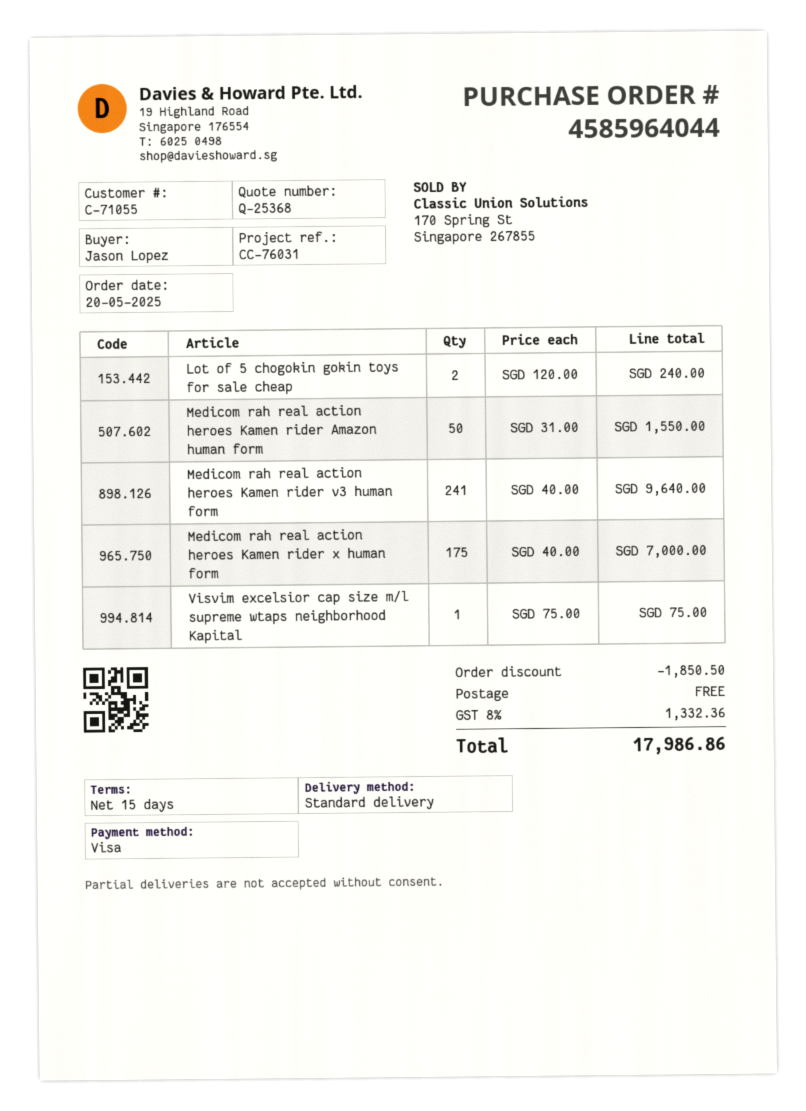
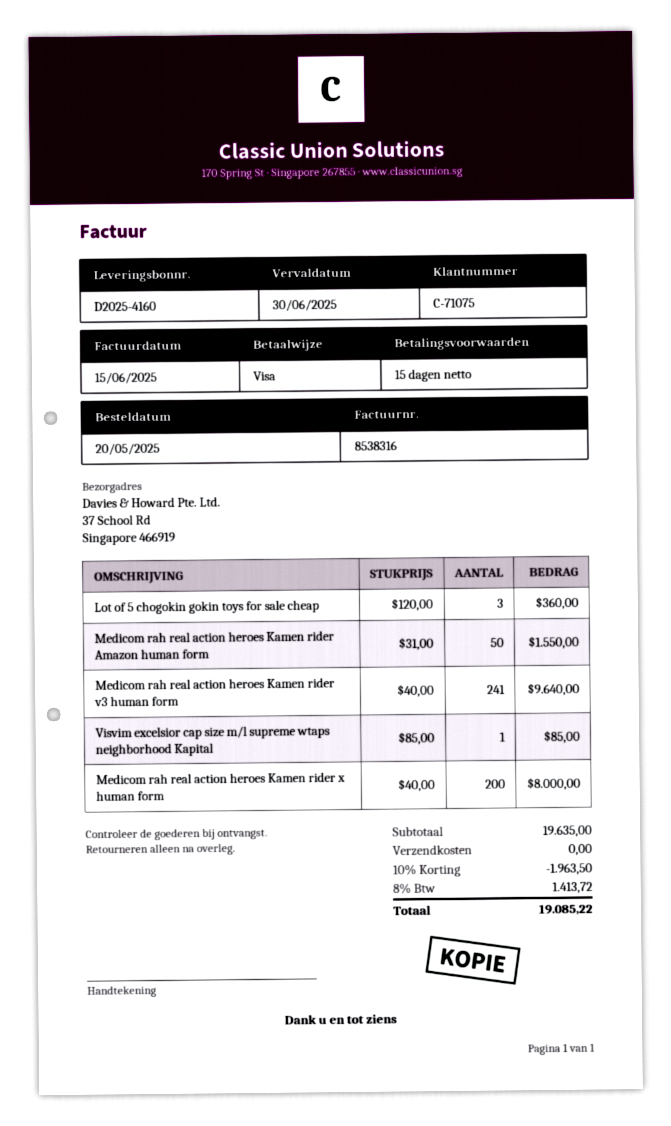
customer number: C-71055 -> C-71075
Lot of 5 chogokin gokin toys for sale cheap: 2 x 120.00 = 240.00 -> 3 x 120.00 = 360.00
Medicom rah real action heroes Kamen rider x human form: 175 x 40.00 = 7000.00 -> 200 x 40.00 = 8000.00
Visvim excelsior cap size m/l supreme wtaps neighborhood Kapital: 1 x 75.00 = 75.00 -> 1 x 85.00 = 85.00
discount: 1850.50 -> 1963.50
tax: 8% = 1332.36 -> 8% = 1413.72
total: 17986.86 -> 19085.22

